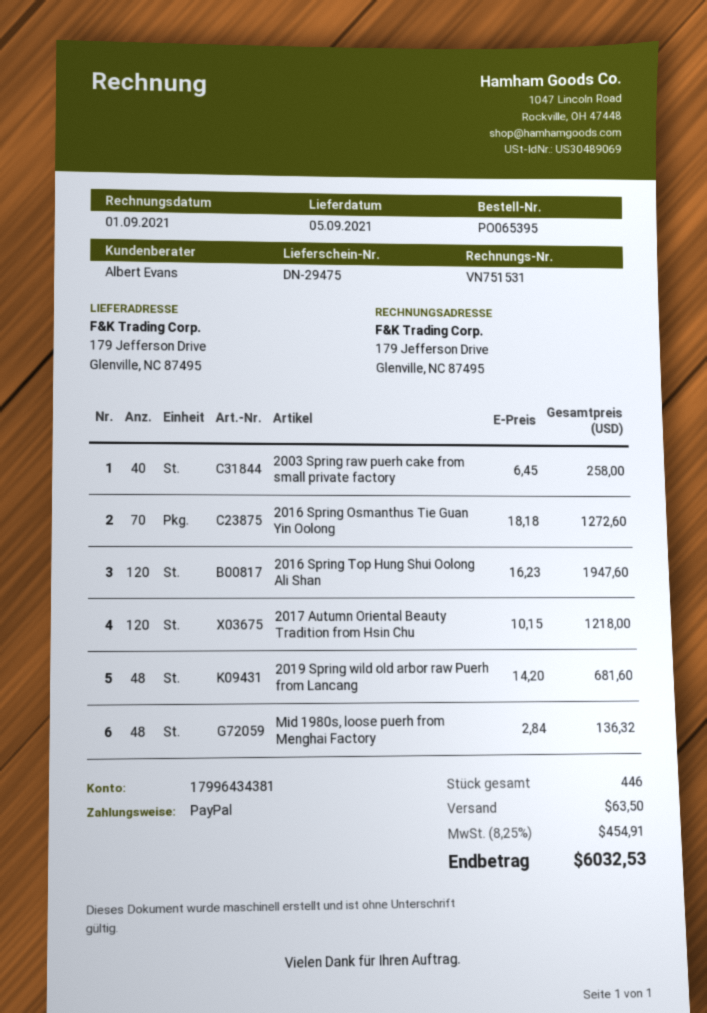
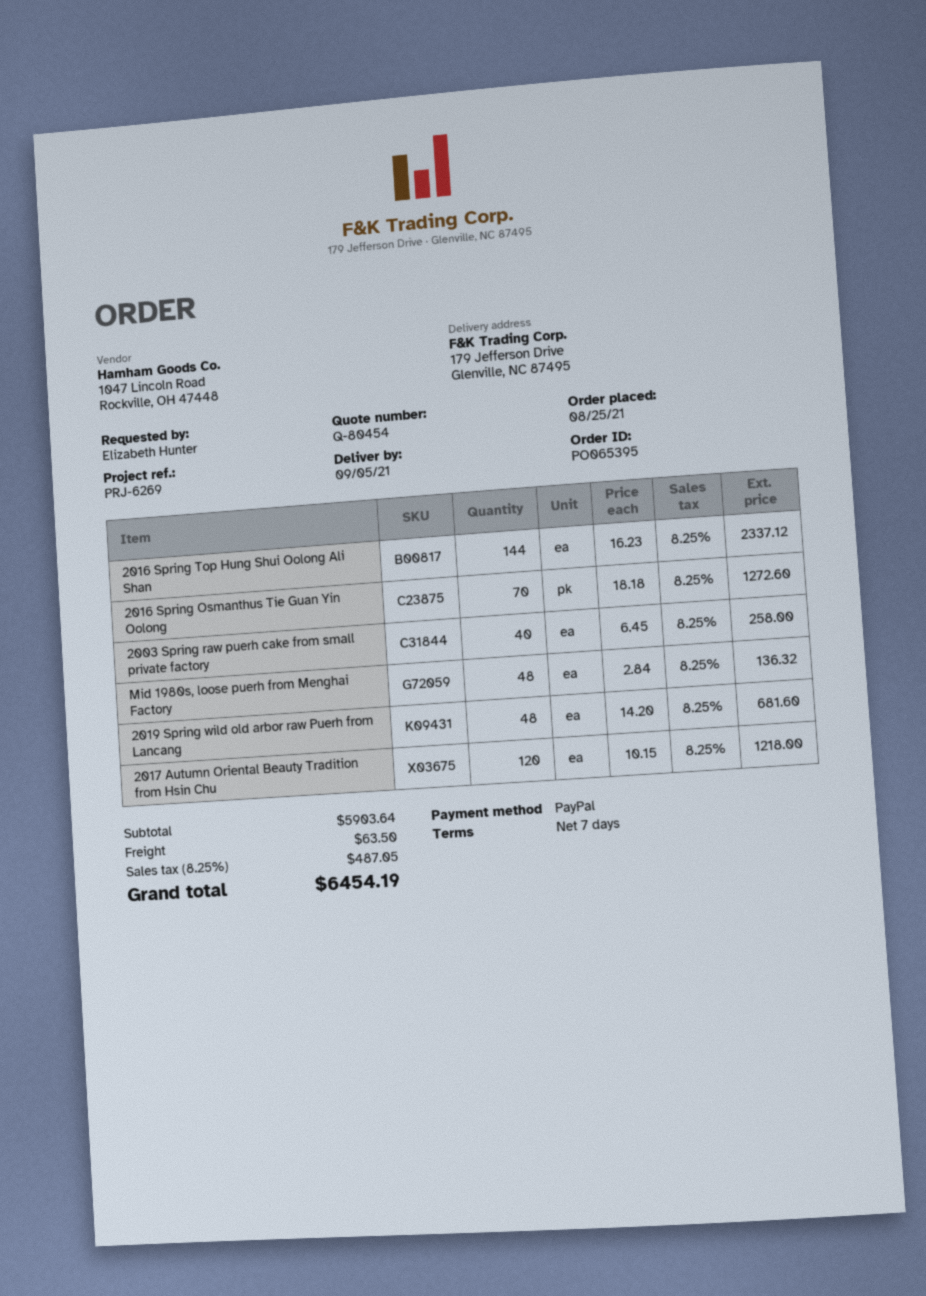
2016 Spring Top Hung Shui Oolong Ali Shan: 120 x 16.23 = 1947.60 -> 144 x 16.23 = 2337.12
tax: 8.25% = 454.91 -> 8.25% = 487.05
total: 6032.53 -> 6454.19

